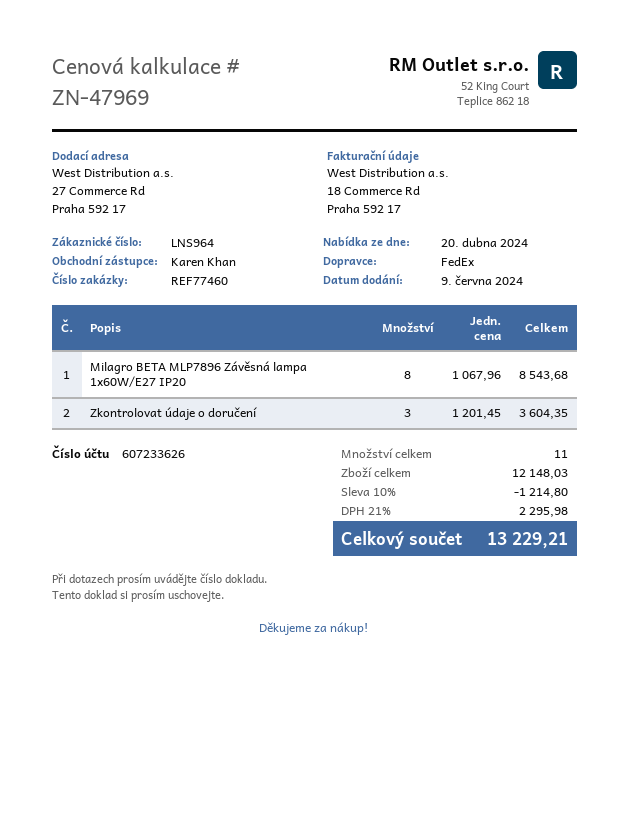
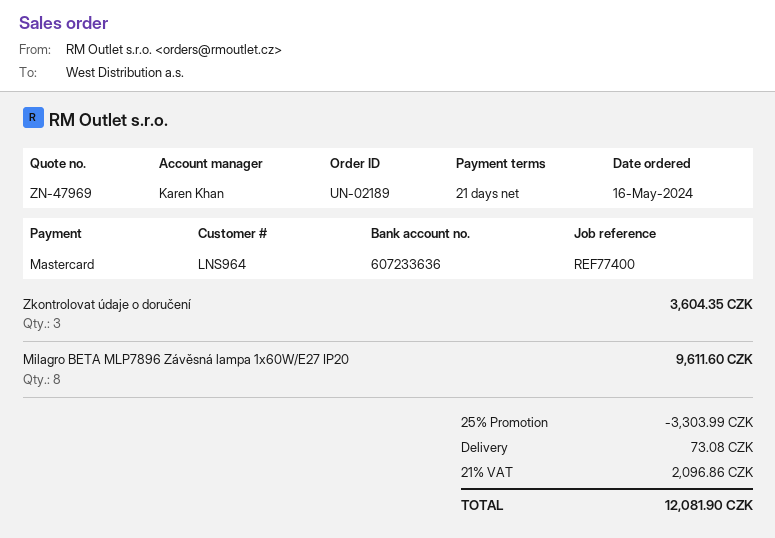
reference: REF77460 -> REF77400
bank account: 607233626 -> 607233636
Milagro BETA MLP7896 Závěsná lampa 1x60W/E27 IP20: 8 for 8543.68 -> 8 for 9611.60
discount: 10% = 1214.80 -> 25% = 3303.99
shipping: none -> 73.08
tax: 21% = 2295.98 -> 21% = 2096.86
total: 13229.21 -> 12081.90

